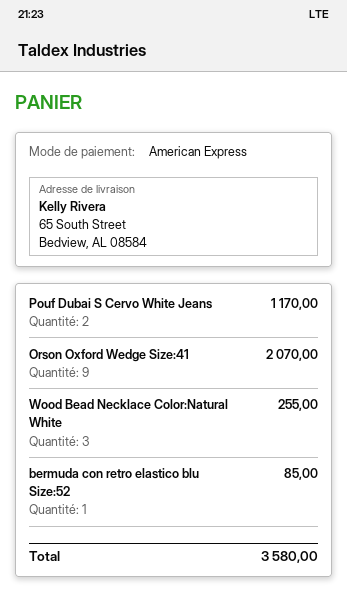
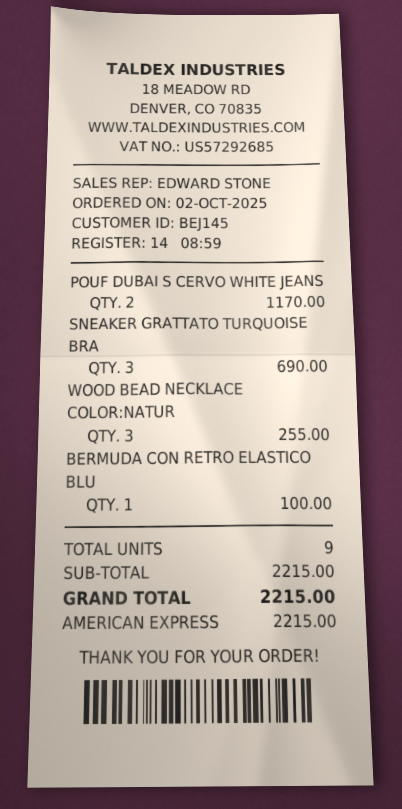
Orson Oxford Wedge Size:41: 9 for 2070.00 -> none
bermuda con retro elastico blu Size:52: 1 for 85.00 -> 1 for 100.00
SNEAKER GRATTATO TURQUOISE BRA: none -> 3 for 690.00
total: 3580.00 -> 2215.00

